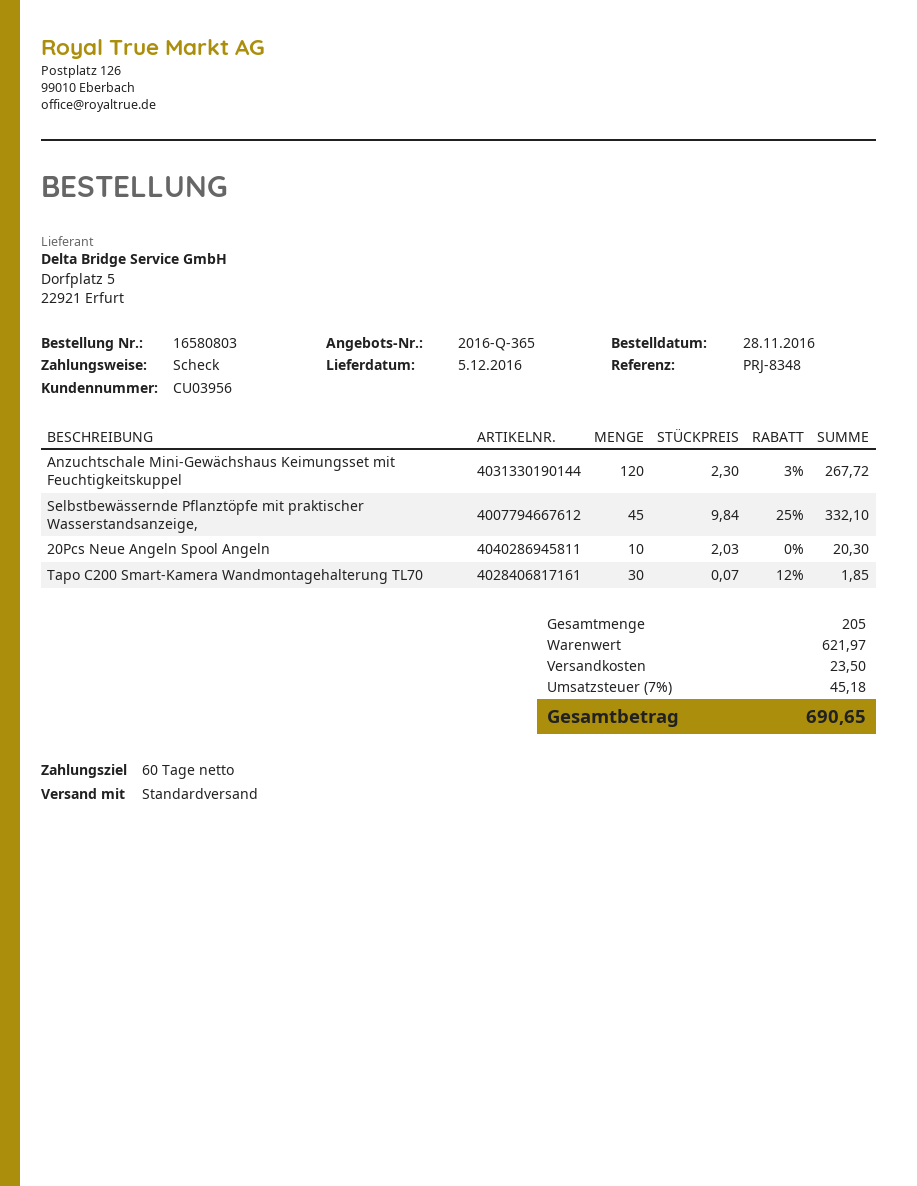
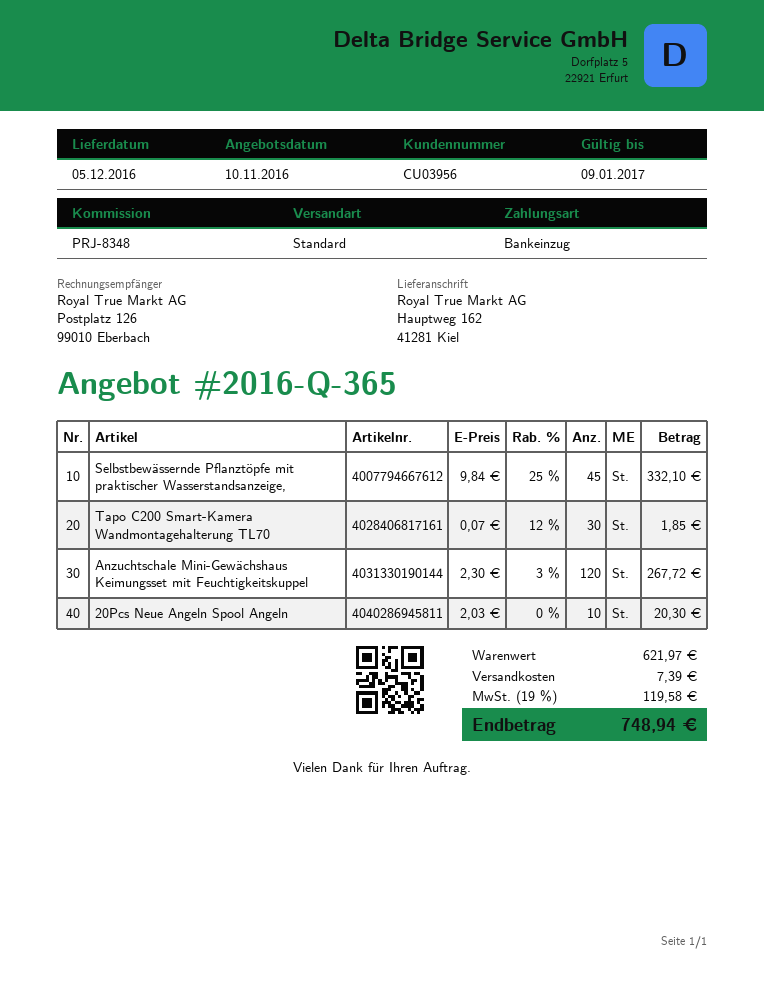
payment method: cheque -> direct debit
shipping: 23.50 -> 7.39
tax: 7% = 45.18 -> 19% = 119.58
total: 690.65 -> 748.94

